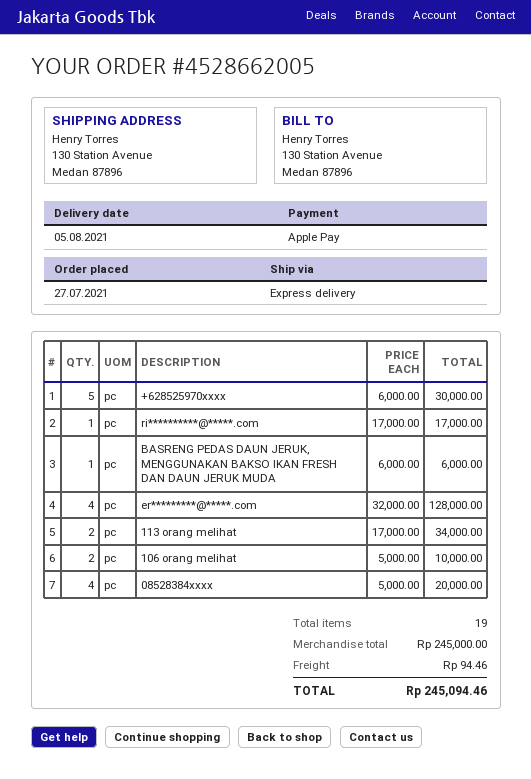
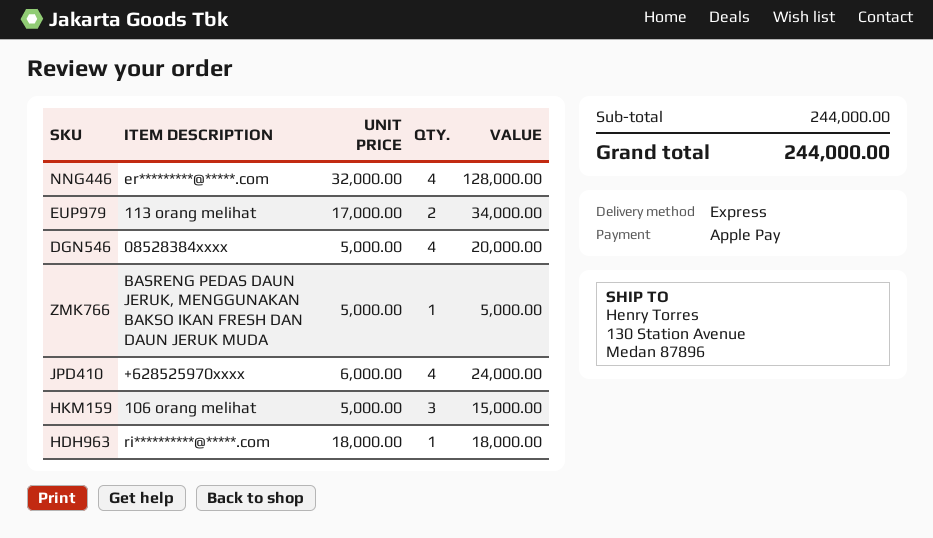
+628525970xxxx: 5 x 6000.00 = 30000.00 -> 4 x 6000.00 = 24000.00
ri**********@*****.com: 1 x 17000.00 = 17000.00 -> 1 x 18000.00 = 18000.00
BASRENG PEDAS DAUN JERUK, MENGGUNAKAN BAKSO IKAN FRESH DAN DAUN JERUK MUDA: 1 x 6000.00 = 6000.00 -> 1 x 5000.00 = 5000.00
106 orang melihat: 2 x 5000.00 = 10000.00 -> 3 x 5000.00 = 15000.00
subtotal: 245000.00 -> 244000.00
shipping: 94.46 -> none
total: 245094.46 -> 244000.00

